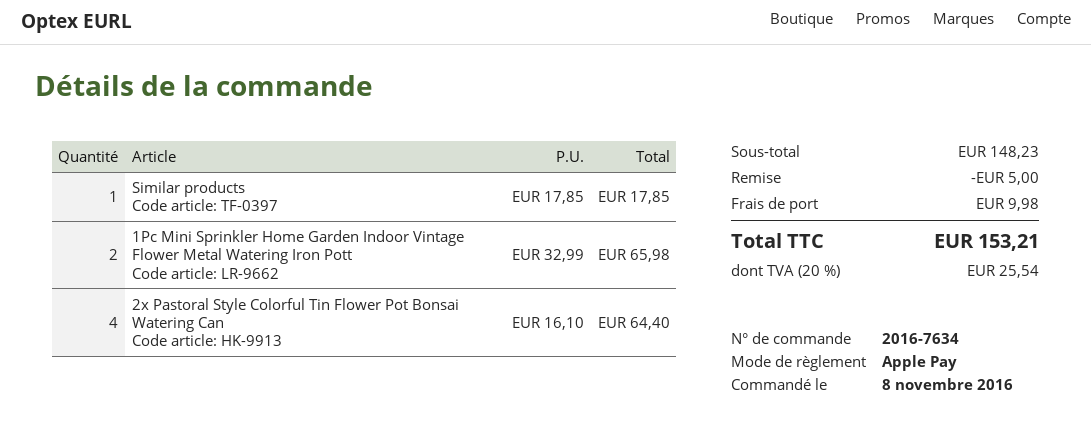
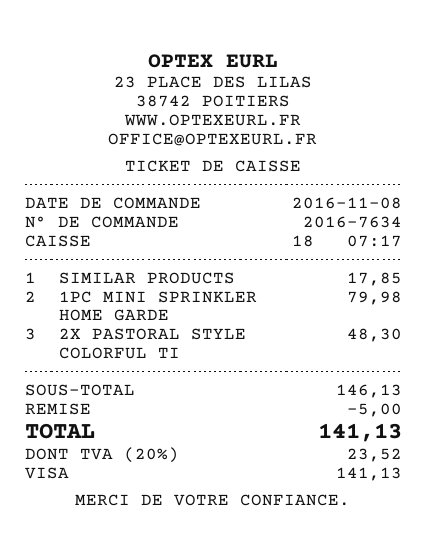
payment method: Apple Pay -> Visa
1Pc Mini Sprinkler Home Garden Indoor Vintage Flower Metal Watering Iron Pott: 2 for 65.98 -> 2 for 79.98
2x Pastoral Style Colorful Tin Flower Pot Bonsai Watering Can: 4 for 64.40 -> 3 for 48.30
subtotal: 148.23 -> 146.13
shipping: 9.98 -> none
tax: 20% = 25.54 -> 20% = 23.52
total: 153.21 -> 141.13

